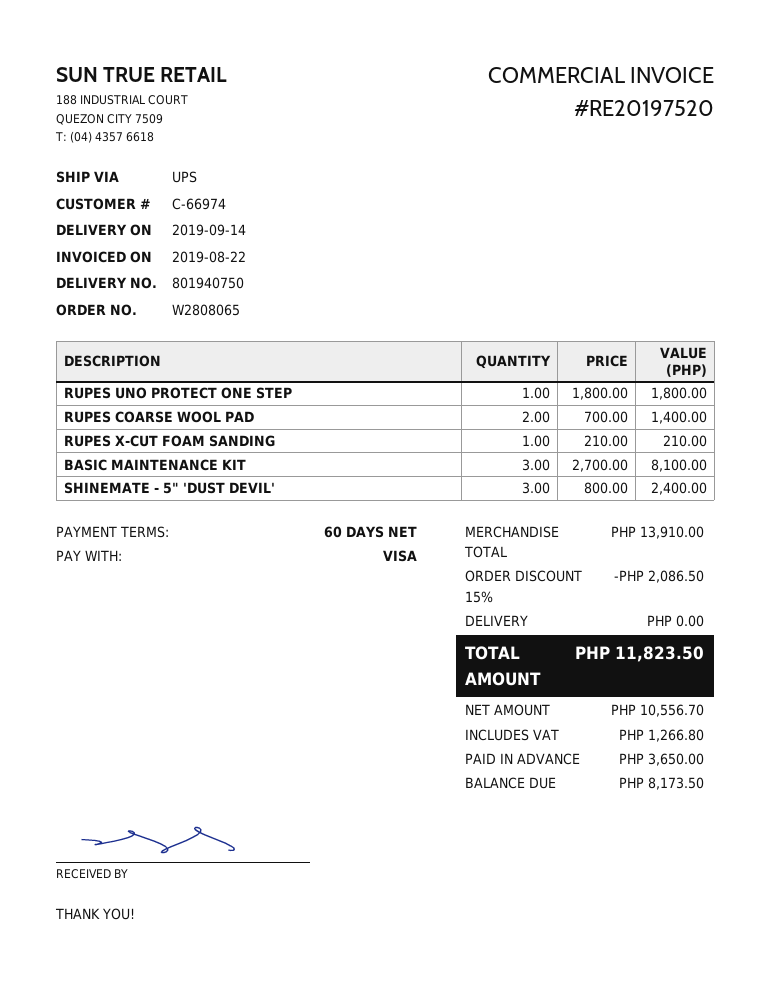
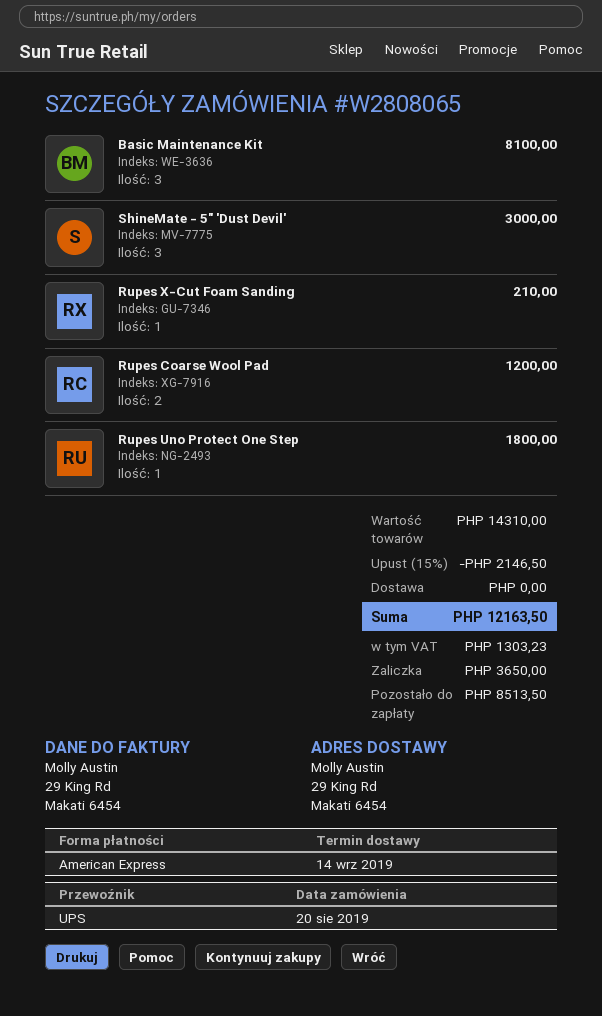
payment method: Visa -> American Express
RUPES COARSE WOOL PAD: 2 for 1400.00 -> 2 for 1200.00
SHINEMATE - 5" 'DUST DEVIL': 3 for 2400.00 -> 3 for 3000.00
subtotal: 13910.00 -> 14310.00
discount: 15% = 2086.50 -> 15% = 2146.50
tax: 1266.80 -> 1303.23
total: 11823.50 -> 12163.50
balance: 8173.50 -> 8513.50

